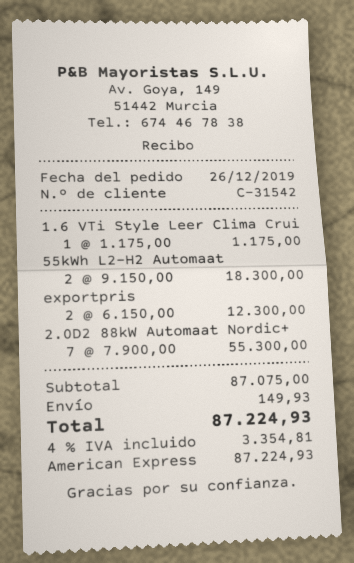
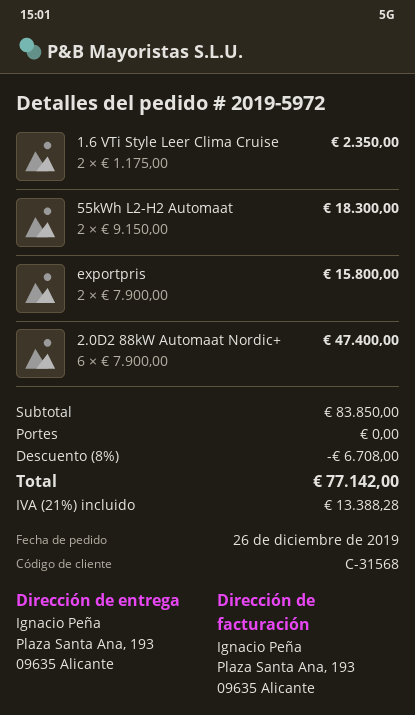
customer number: C-31542 -> C-31568
1.6 VTi Style Leer Clima Crui: 1 x 1175.00 = 1175.00 -> 2 x 1175.00 = 2350.00
exportpris: 2 x 6150.00 = 12300.00 -> 2 x 7900.00 = 15800.00
2.0D2 88kW Automaat Nordic+: 7 x 7900.00 = 55300.00 -> 6 x 7900.00 = 47400.00
subtotal: 87075.00 -> 83850.00
discount: none -> 8% = 6708.00
shipping: 149.93 -> 0.00
tax: 4% = 3354.81 -> 21% = 13388.28
total: 87224.93 -> 77142.00

